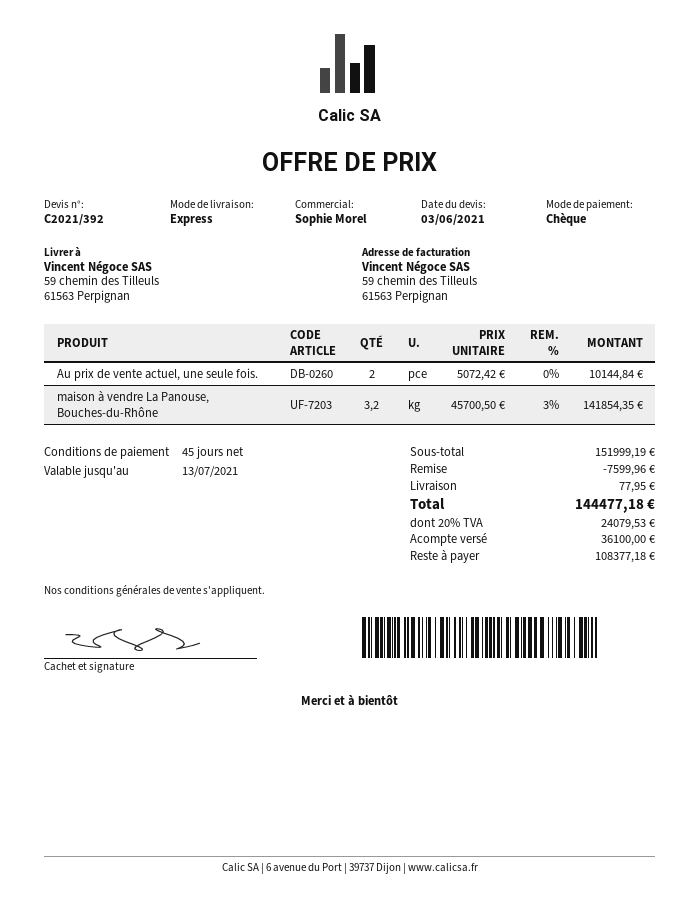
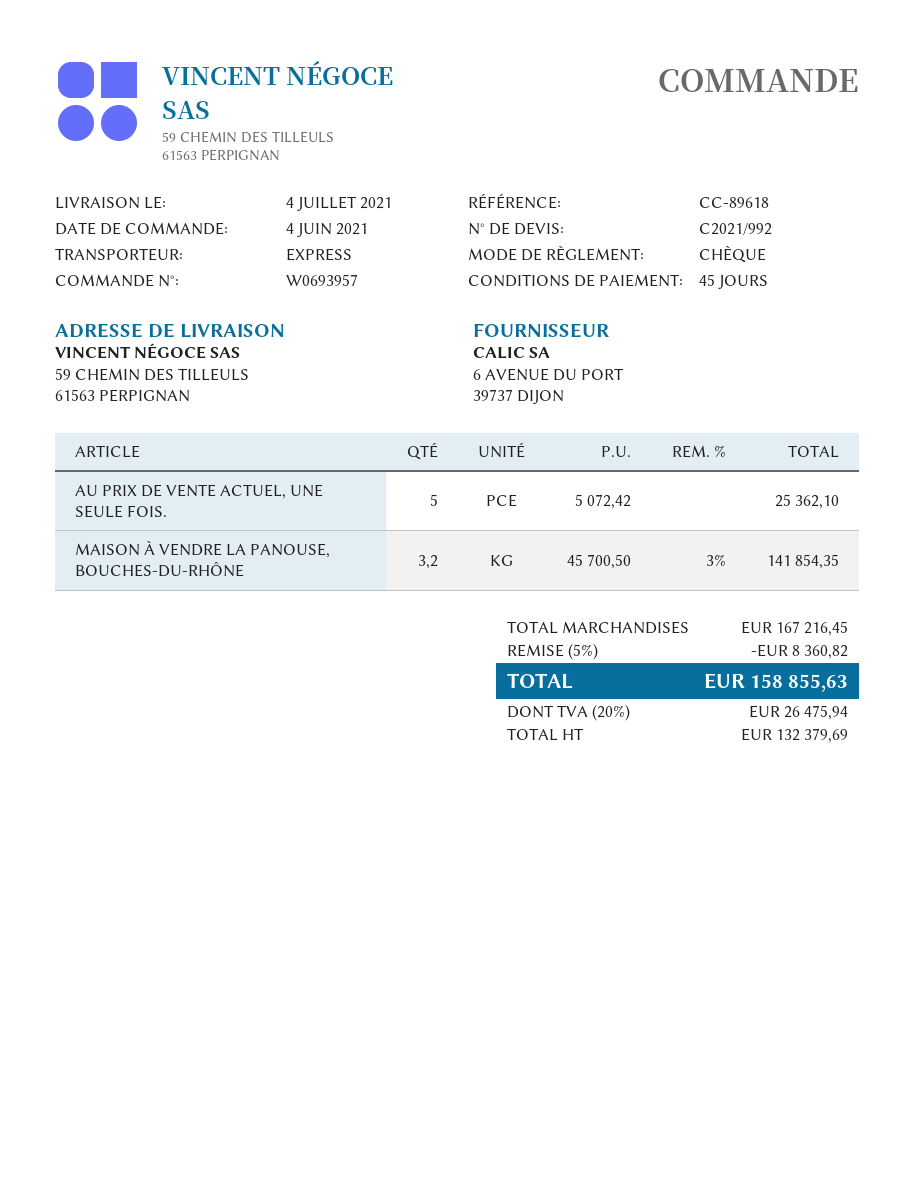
quote number: C2021/392 -> C2021/992
Au prix de vente actuel, une seule fois.: 2 x 5072.42 = 10144.84 -> 5 x 5072.42 = 25362.10
subtotal: 151999.19 -> 167216.45
discount: 7599.96 -> 8360.82
shipping: 77.95 -> none
tax: 20% = 24079.53 -> 20% = 26475.94
total: 144477.18 -> 158855.63

